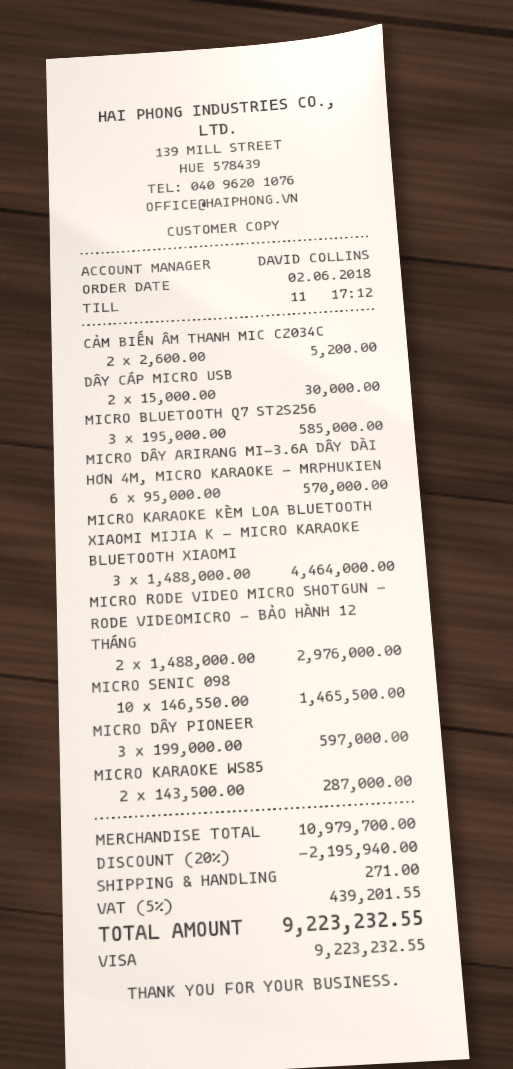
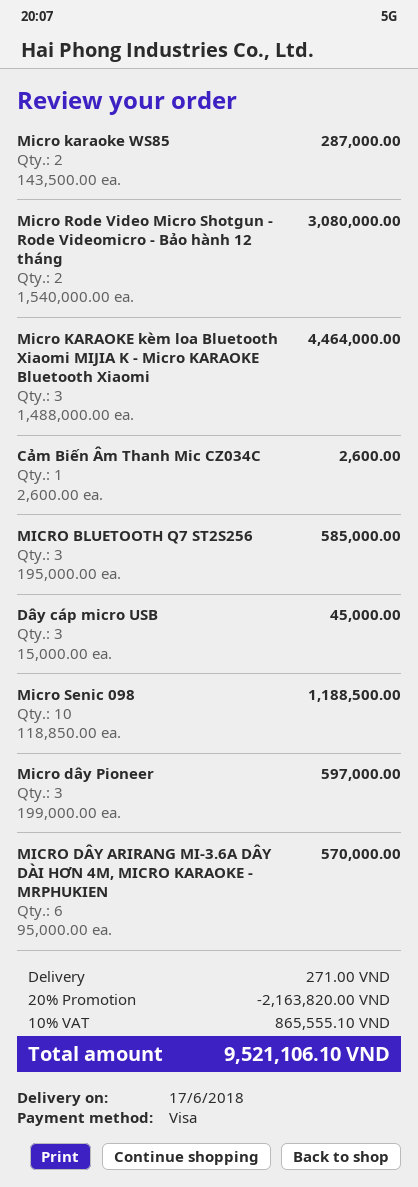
CẢM BIẾN ÂM THANH MIC CZ034C: 2 x 2600.00 = 5200.00 -> 1 x 2600.00 = 2600.00
DÂY CÁP MICRO USB: 2 x 15000.00 = 30000.00 -> 3 x 15000.00 = 45000.00
MICRO RODE VIDEO MICRO SHOTGUN - RODE VIDEOMICRO - BẢO HÀNH 12 THÁNG: 2 x 1488000.00 = 2976000.00 -> 2 x 1540000.00 = 3080000.00
MICRO SENIC 098: 10 x 146550.00 = 1465500.00 -> 10 x 118850.00 = 1188500.00
discount: 20% = 2195940.00 -> 20% = 2163820.00
tax: 5% = 439201.55 -> 10% = 865555.10
total: 9223232.55 -> 9521106.10

